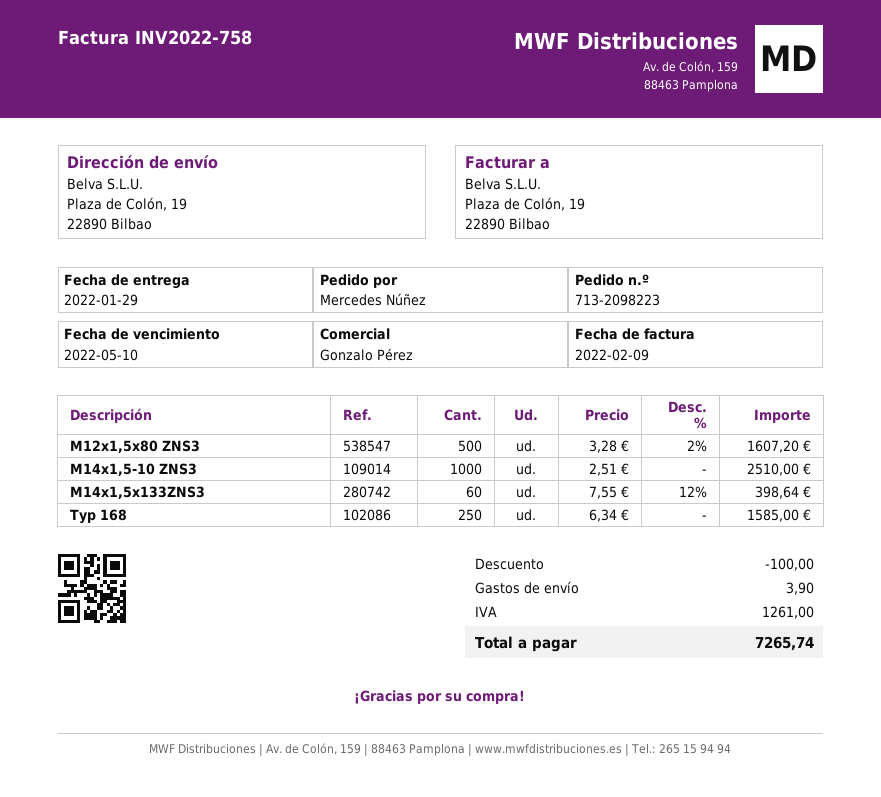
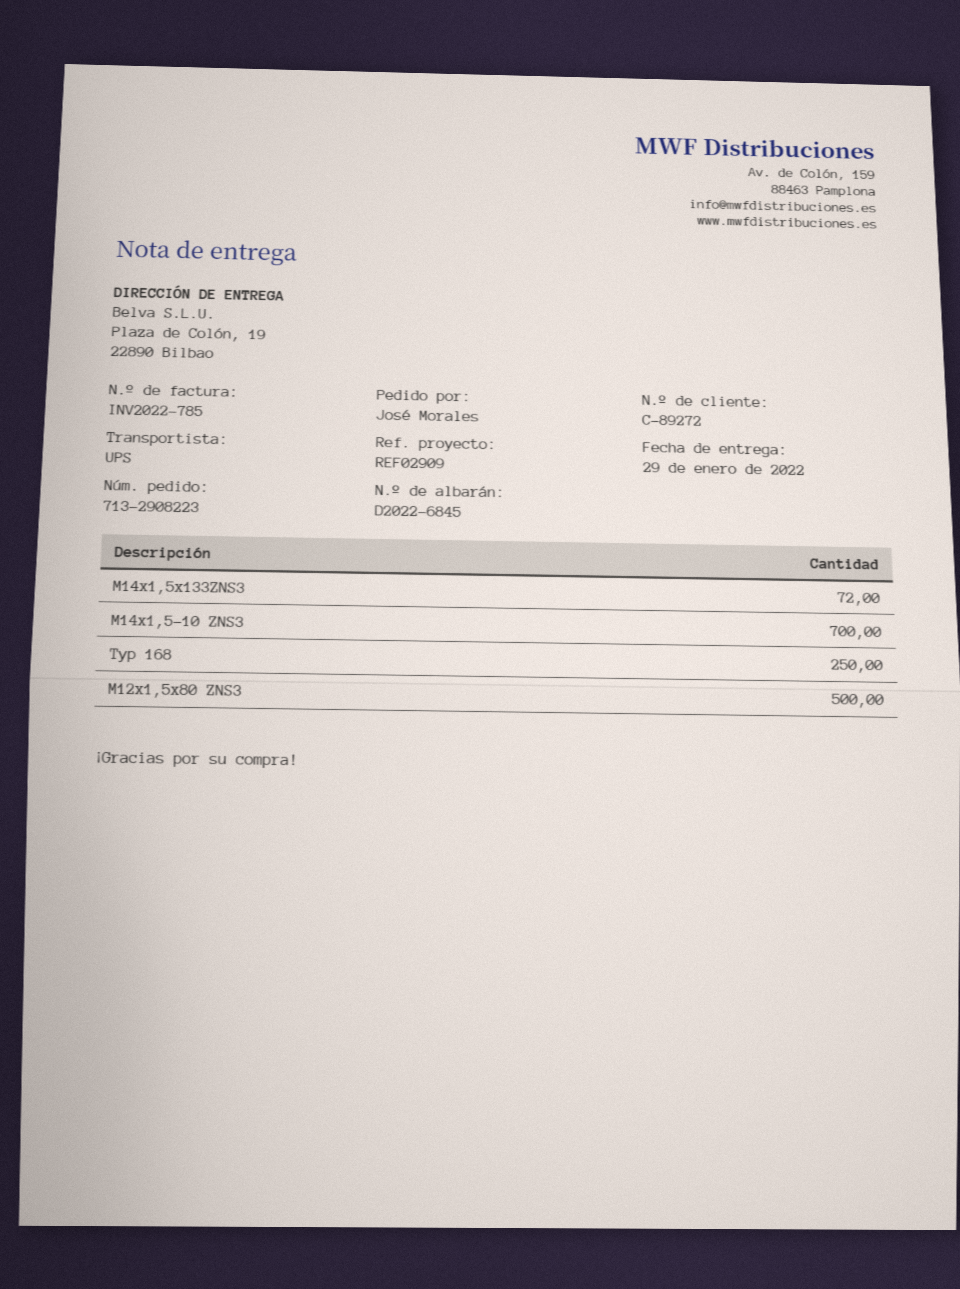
order number: 713-2098223 -> 713-2908223
invoice number: INV2022-758 -> INV2022-785
ordered by: Mercedes Núñez -> José Morales
M14x1,5-10 ZNS3: 1000 -> 700
M14x1,5x133ZNS3: 60 -> 72

